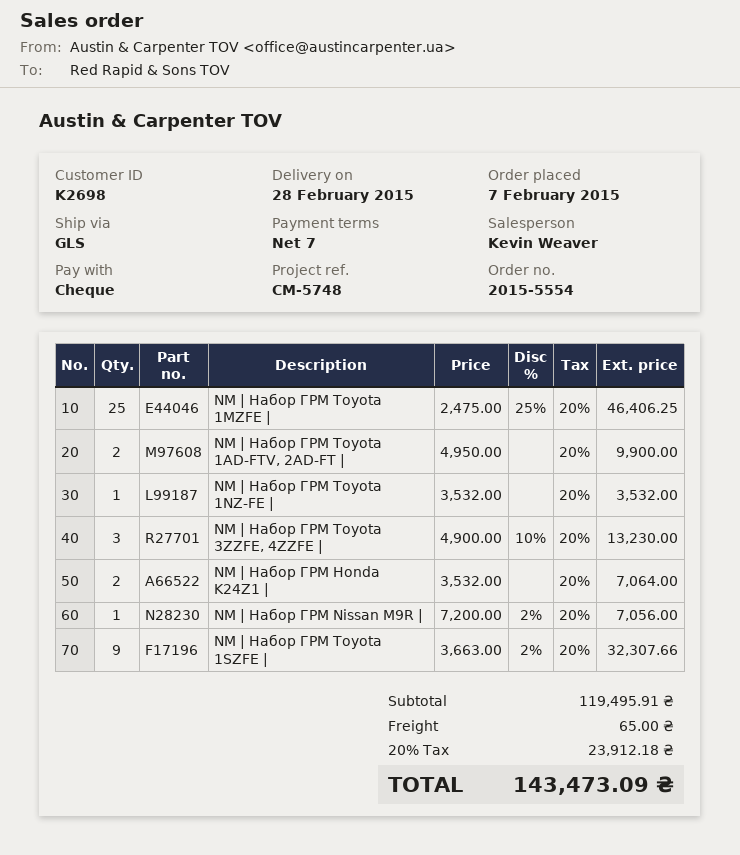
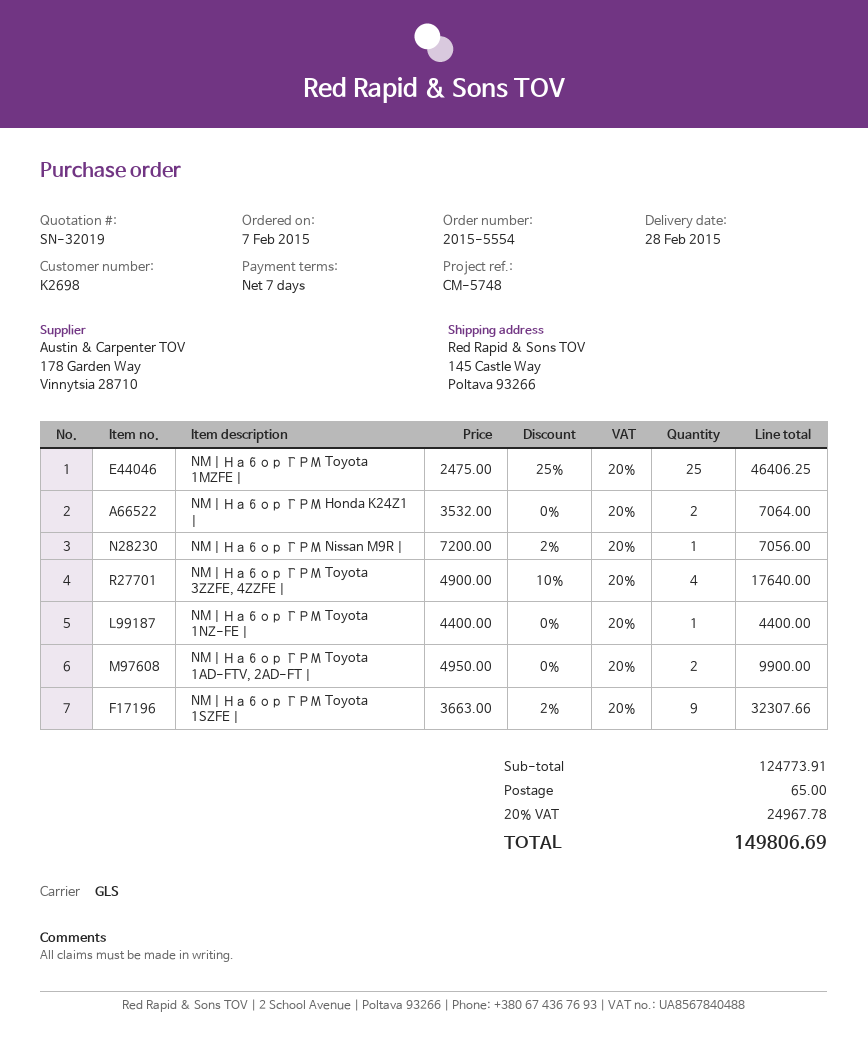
NM | Набор ГРМ Toyota 1NZ-FE |: 1 x 3532.00 = 3532.00 -> 1 x 4400.00 = 4400.00
NM | Набор ГРМ Toyota 3ZZFE, 4ZZFE |: 3 x 4900.00 - 10% = 13230.00 -> 4 x 4900.00 - 10% = 17640.00
subtotal: 119495.91 -> 124773.91
tax: 20% = 23912.18 -> 20% = 24967.78
total: 143473.09 -> 149806.69

